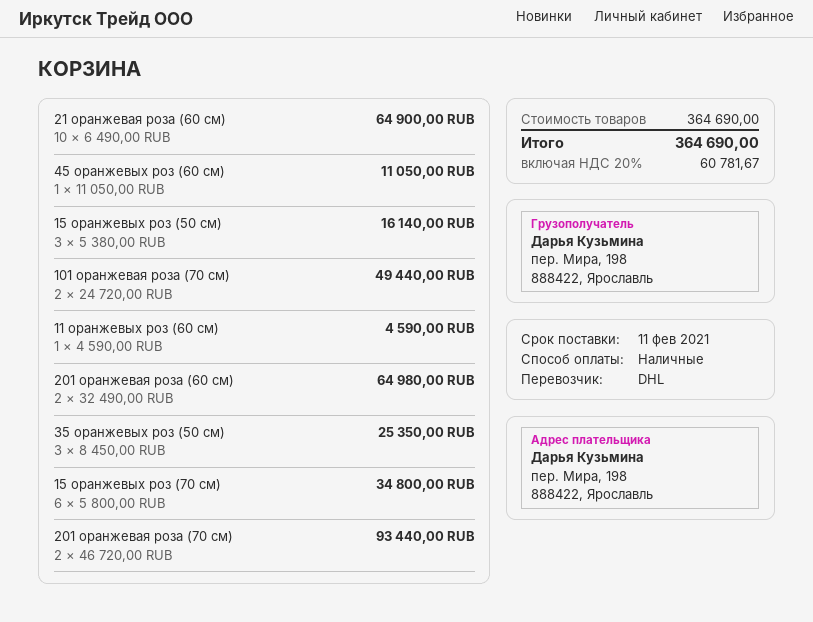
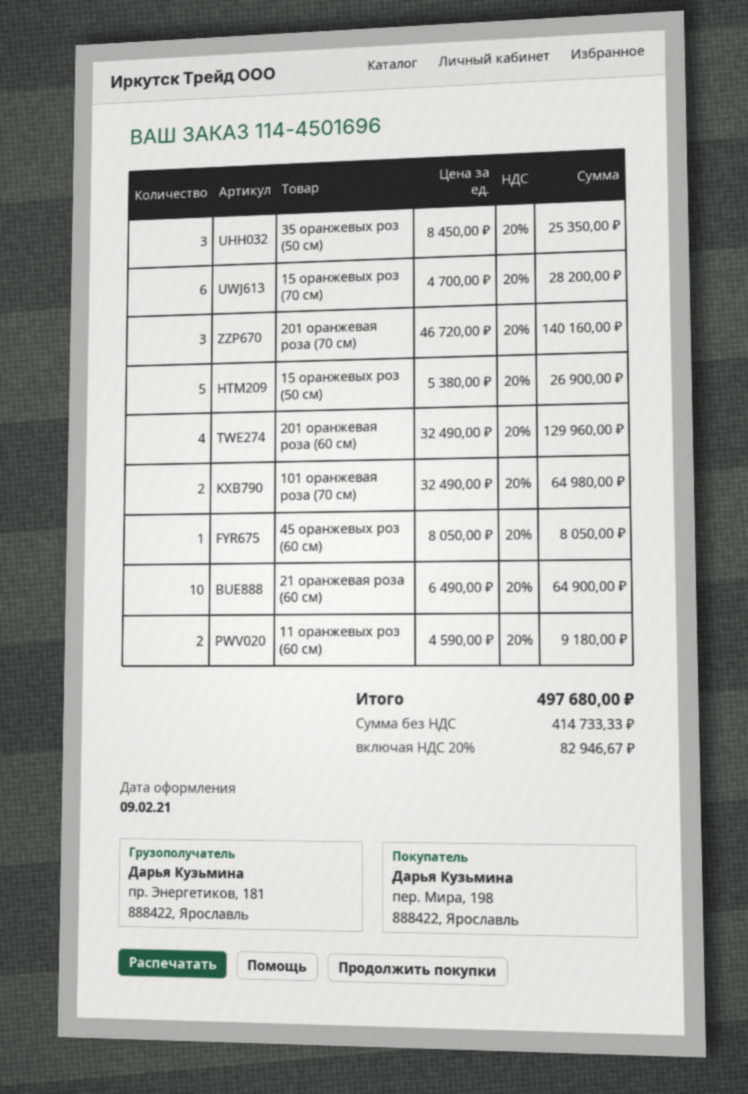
ship to: пер. Мира, 198, 888422, Ярославль -> пр. Энергетиков, 181, 888422, Ярославль
45 оранжевых роз (60 см): 1 x 11050.00 = 11050.00 -> 1 x 8050.00 = 8050.00
15 оранжевых роз (50 см): 3 x 5380.00 = 16140.00 -> 5 x 5380.00 = 26900.00
101 оранжевая роза (70 см): 2 x 24720.00 = 49440.00 -> 2 x 32490.00 = 64980.00
11 оранжевых роз (60 см): 1 x 4590.00 = 4590.00 -> 2 x 4590.00 = 9180.00
201 оранжевая роза (60 см): 2 x 32490.00 = 64980.00 -> 4 x 32490.00 = 129960.00
15 оранжевых роз (70 см): 6 x 5800.00 = 34800.00 -> 6 x 4700.00 = 28200.00
201 оранжевая роза (70 см): 2 x 46720.00 = 93440.00 -> 3 x 46720.00 = 140160.00
tax: 20% = 60781.67 -> 20% = 82946.67
total: 364690.00 -> 497680.00

